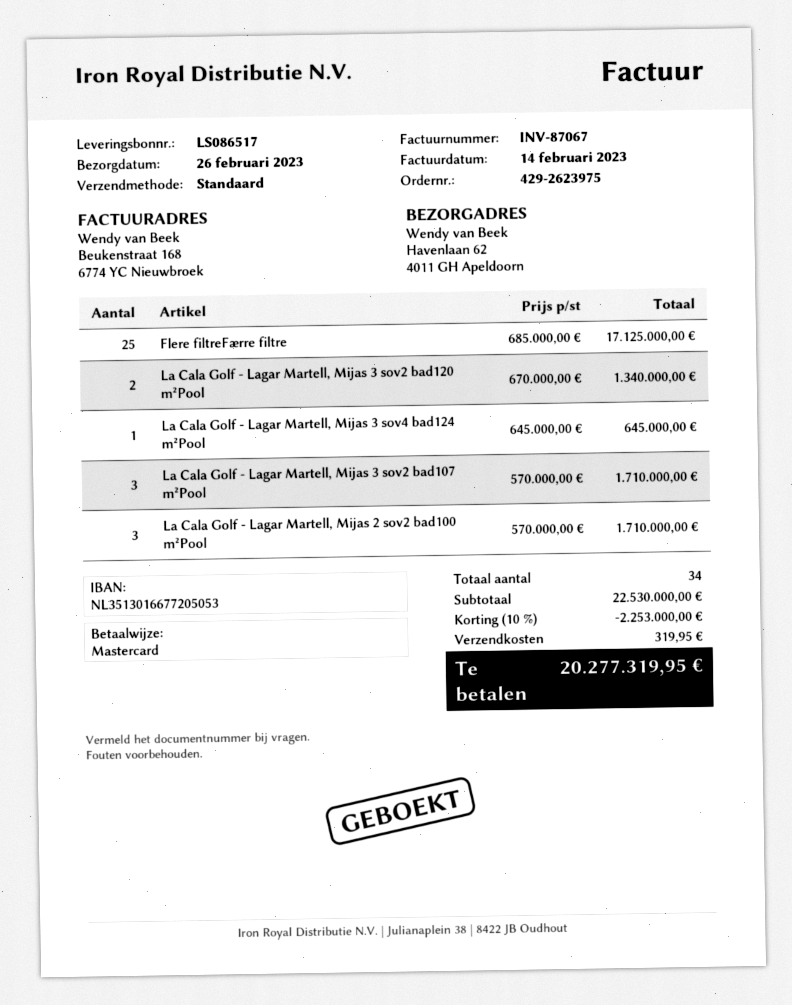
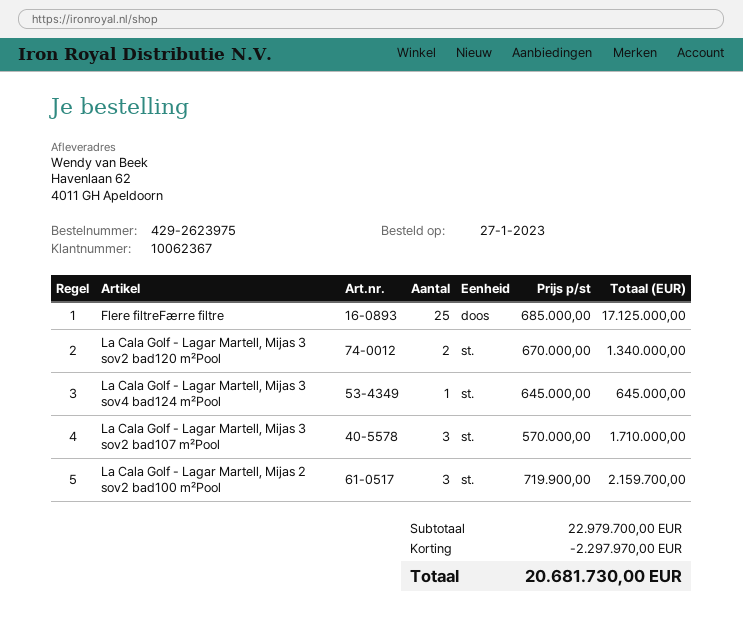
La Cala Golf - Lagar Martell, Mijas 2 sov2 bad100 m²Pool: 3 x 570000.00 = 1710000.00 -> 3 x 719900.00 = 2159700.00
subtotal: 22530000.00 -> 22979700.00
discount: 2253000.00 -> 2297970.00
shipping: 319.95 -> none
total: 20277319.95 -> 20681730.00

